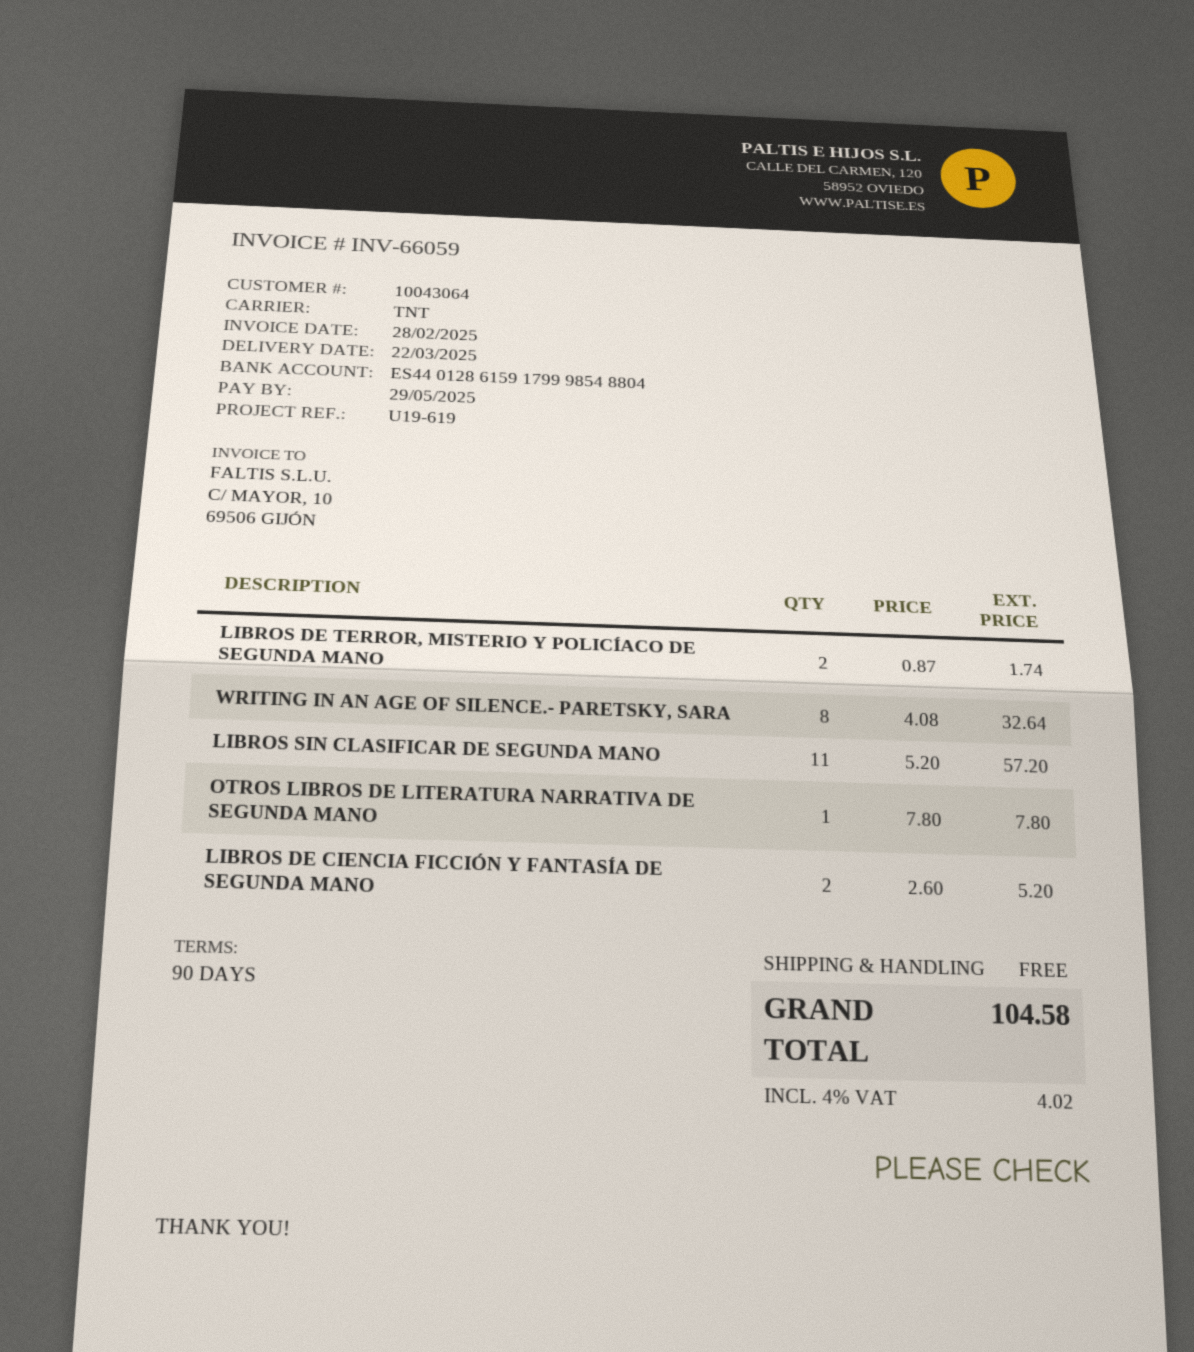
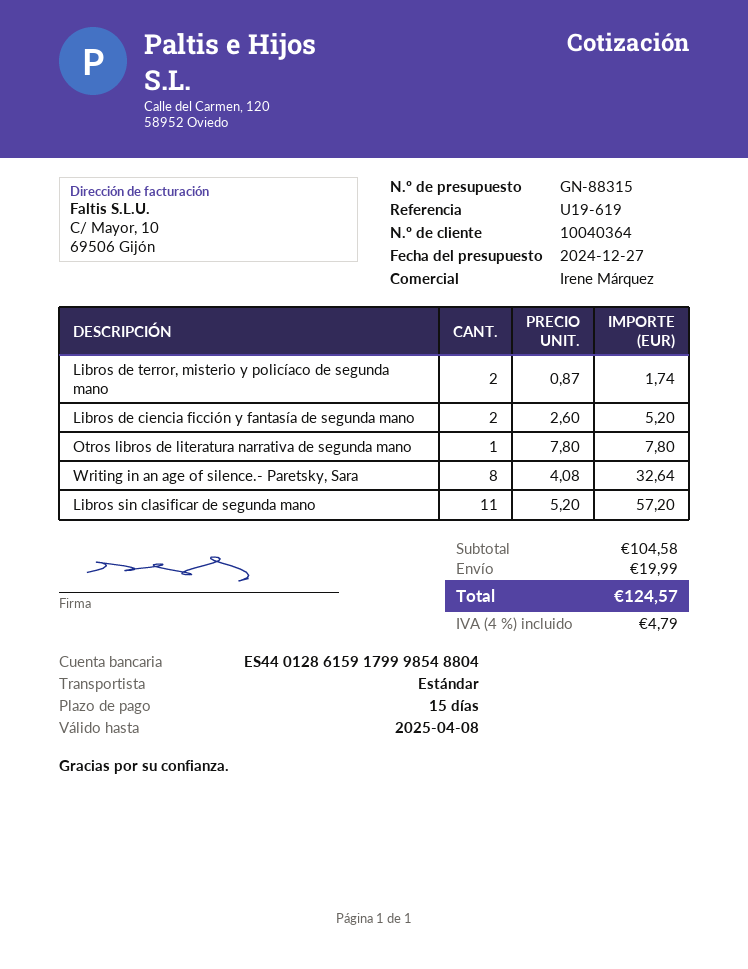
payment terms: 90 days -> 15 days
customer number: 10043064 -> 10040364
shipping method: TNT -> standard
shipping: 0.00 -> 19.99
tax: 4% = 4.02 -> 4% = 4.79
total: 104.58 -> 124.57

